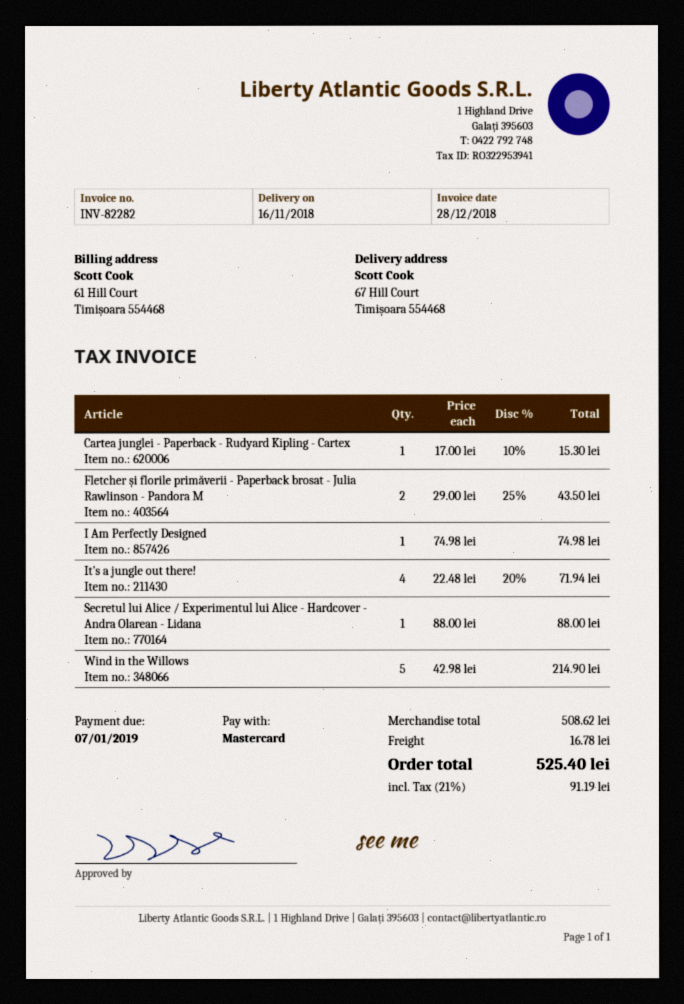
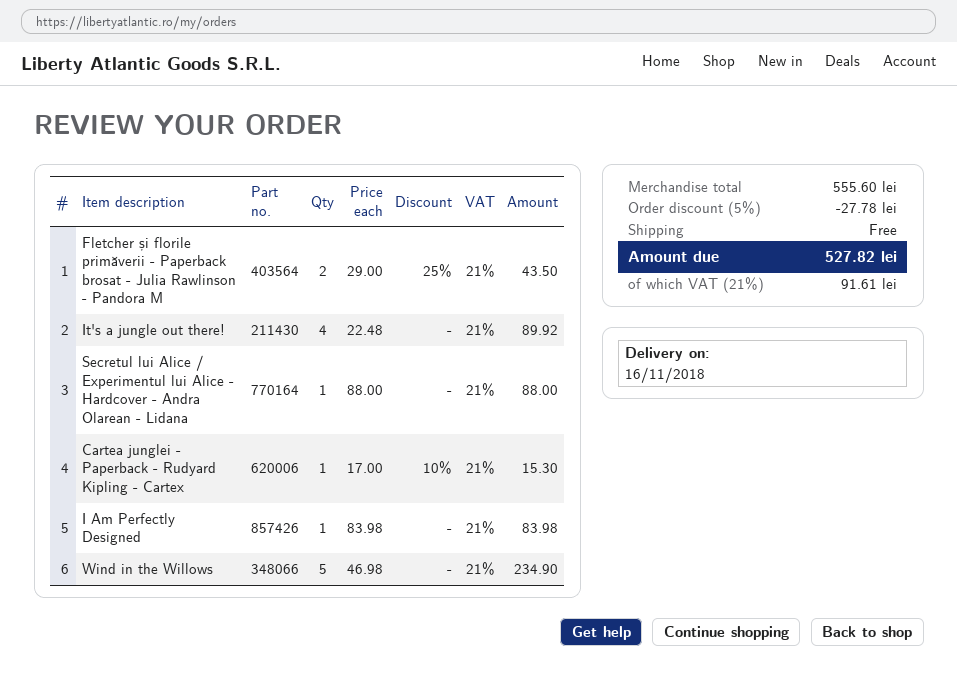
I Am Perfectly Designed: 1 x 74.98 = 74.98 -> 1 x 83.98 = 83.98
It's a jungle out there!: 4 x 22.48 - 20% = 71.94 -> 4 x 22.48 = 89.92
Wind in the Willows: 5 x 42.98 = 214.90 -> 5 x 46.98 = 234.90
subtotal: 508.62 -> 555.60
discount: none -> 5% = 27.78
shipping: 16.78 -> 0.00
tax: 21% = 91.19 -> 21% = 91.61
total: 525.40 -> 527.82

